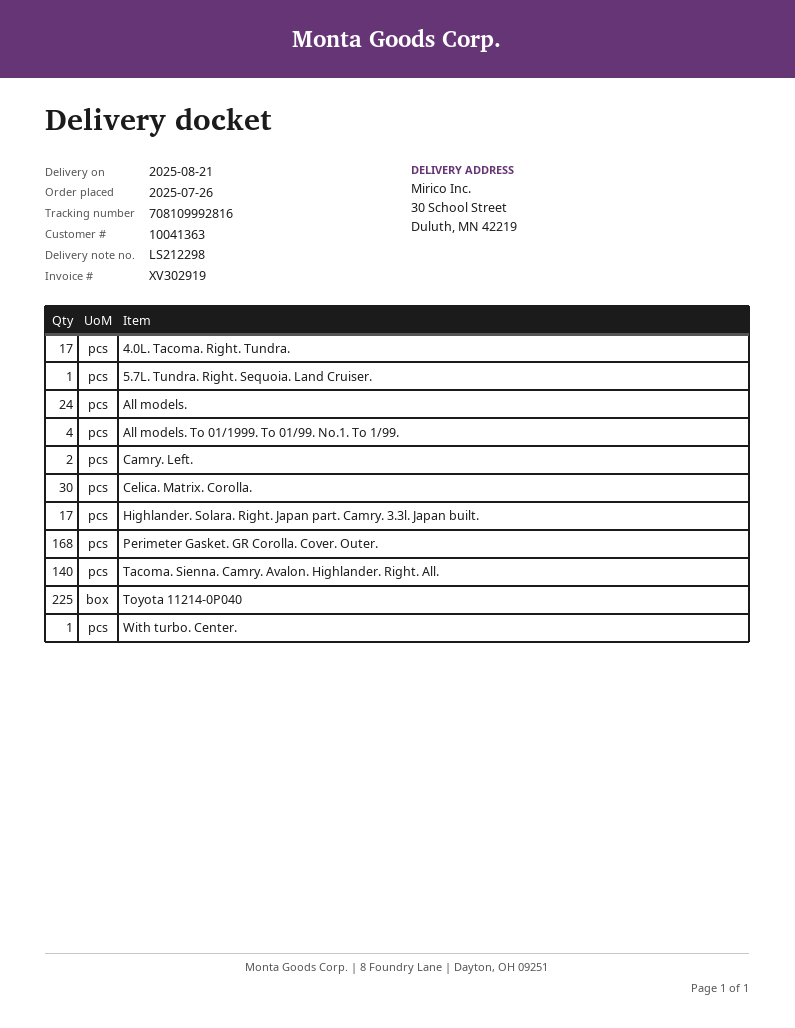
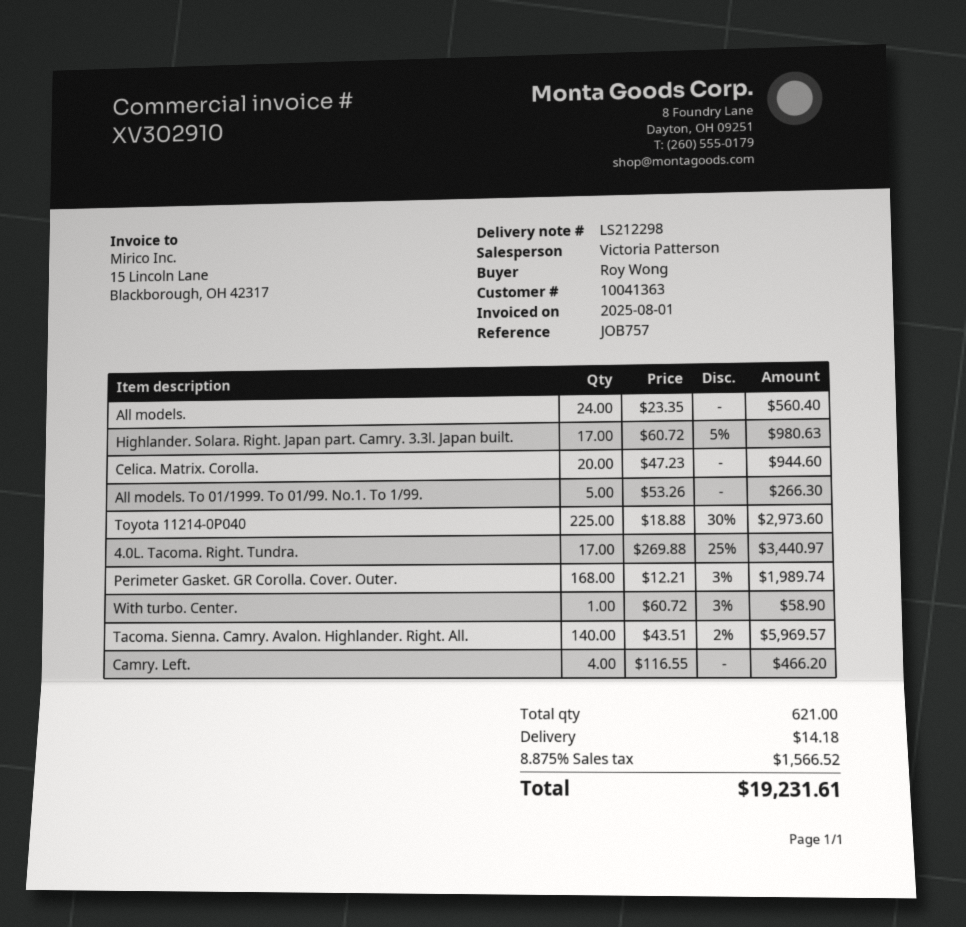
invoice number: XV302919 -> XV302910
5.7L. Tundra. Right. Sequoia. Land Cruiser.: 1 -> none
All models. To 01/1999. To 01/99. No.1. To 1/99.: 4 -> 5
Camry. Left.: 2 -> 4
Celica. Matrix. Corolla.: 30 -> 20

